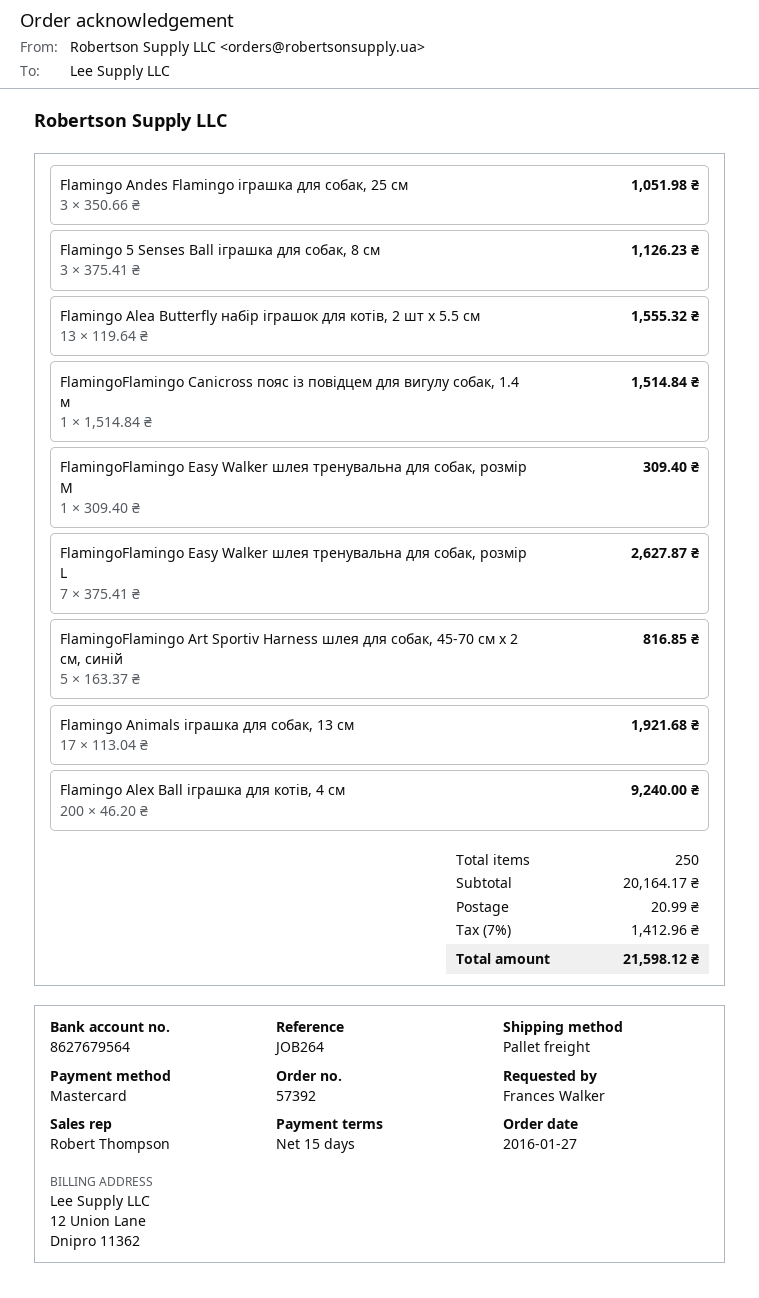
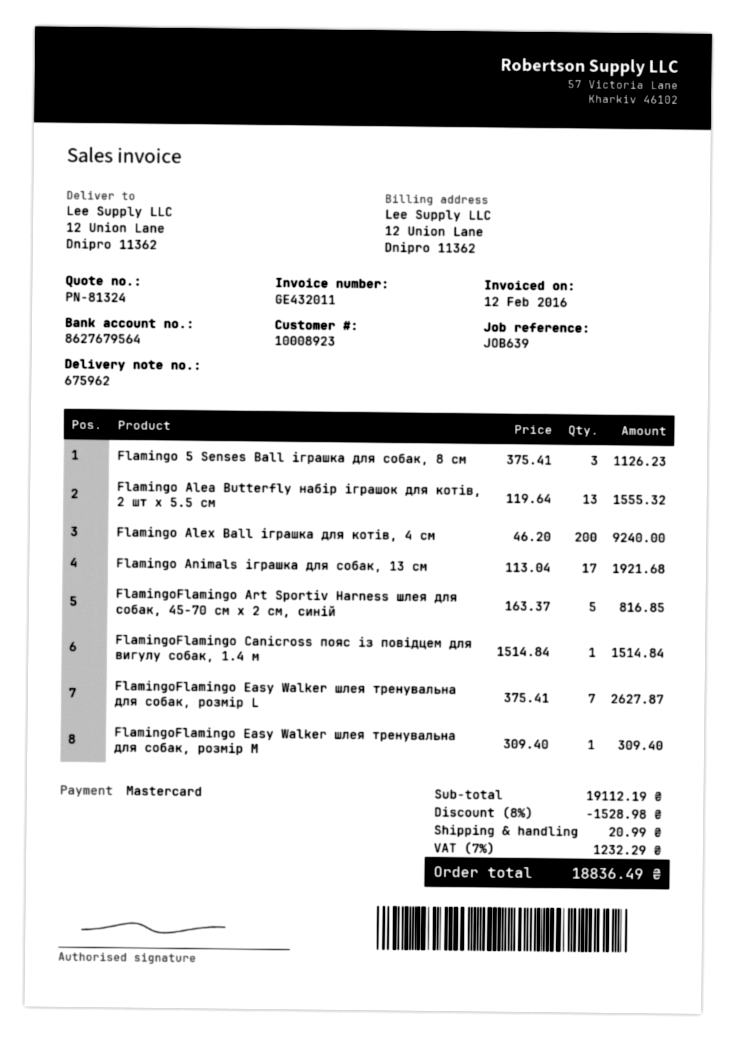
reference: JOB264 -> JOB639
Flamingo Andes Flamingo іграшка для собак, 25 см: 3 x 350.66 = 1051.98 -> none
subtotal: 20164.17 -> 19112.19
discount: none -> 8% = 1528.98
tax: 7% = 1412.96 -> 7% = 1232.29
total: 21598.12 -> 18836.49

